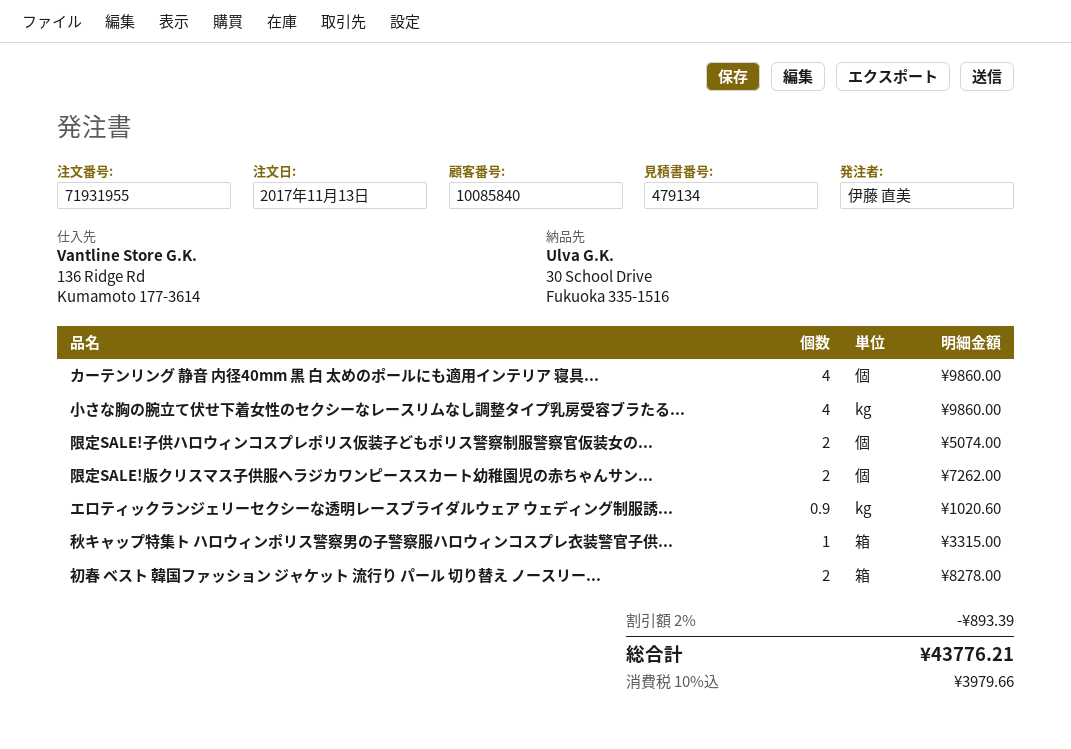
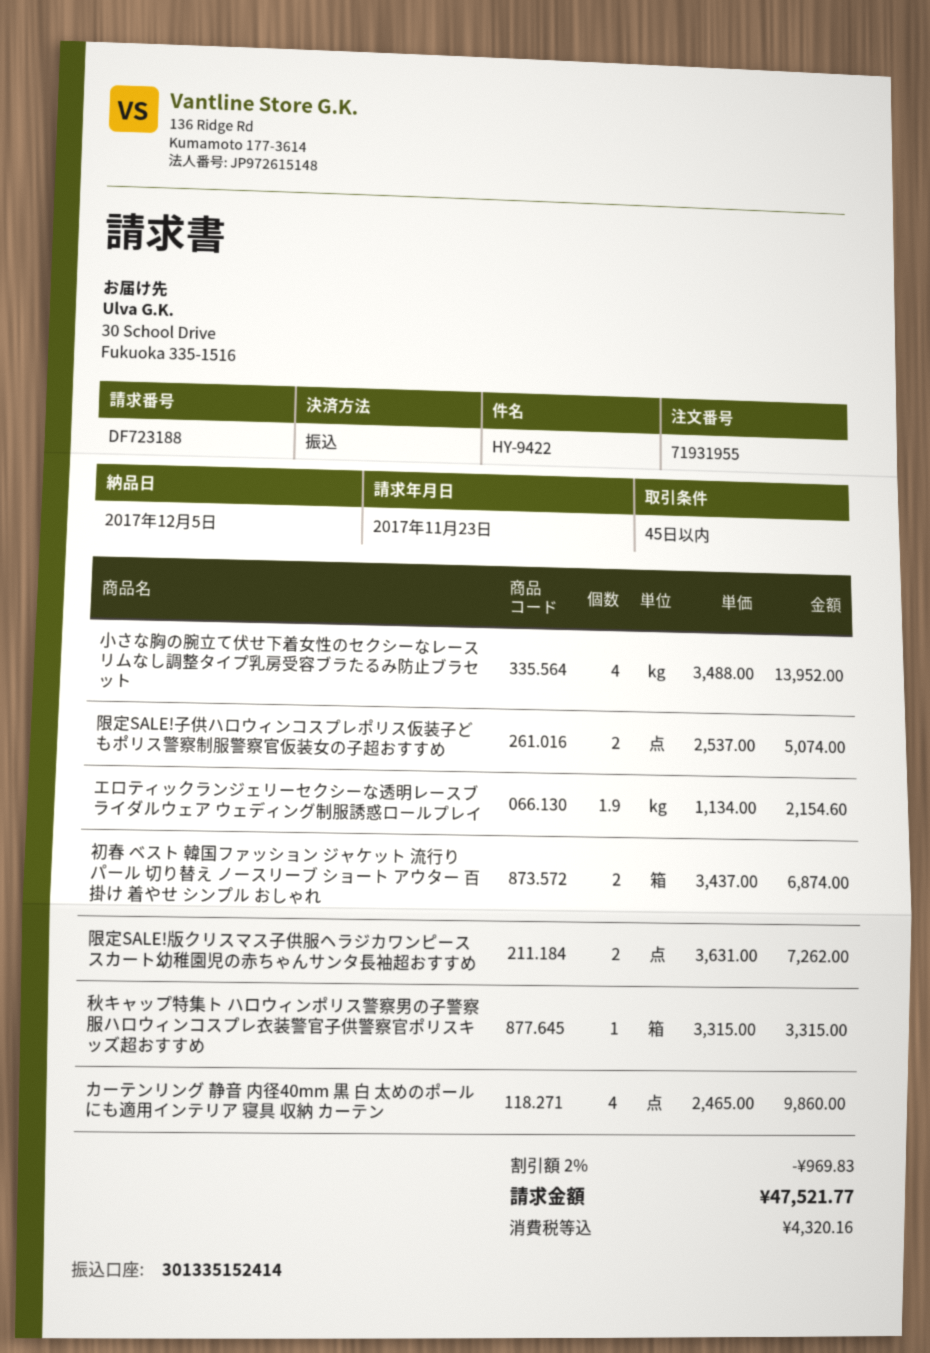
小さな胸の腕立て伏せ下着女性のセクシーなレースリムなし調整タイプ乳房受容ブラたる...: 4 for 9860.00 -> 4 for 13952.00
エロティックランジェリーセクシーな透明レースブライダルウェア ウェディング制服誘...: 0.9 for 1020.60 -> 1.9 for 2154.60
初春 ベスト 韓国ファッション ジャケット 流行り パール 切り替え ノースリー...: 2 for 8278.00 -> 2 for 6874.00
discount: 2% = 893.39 -> 2% = 969.83
tax: 3979.66 -> 4320.16
total: 43776.21 -> 47521.77

